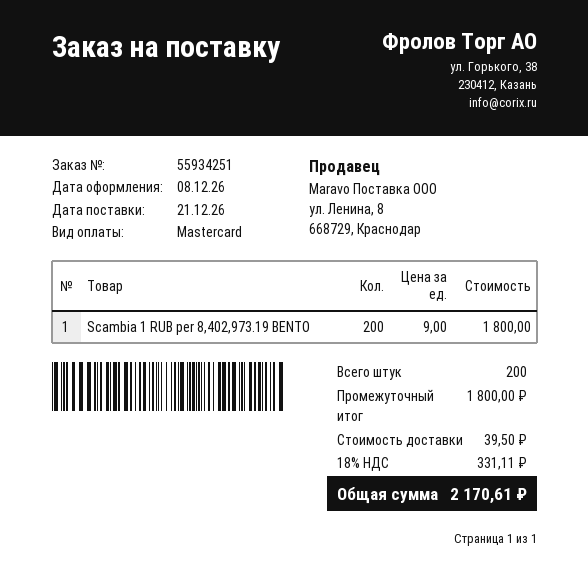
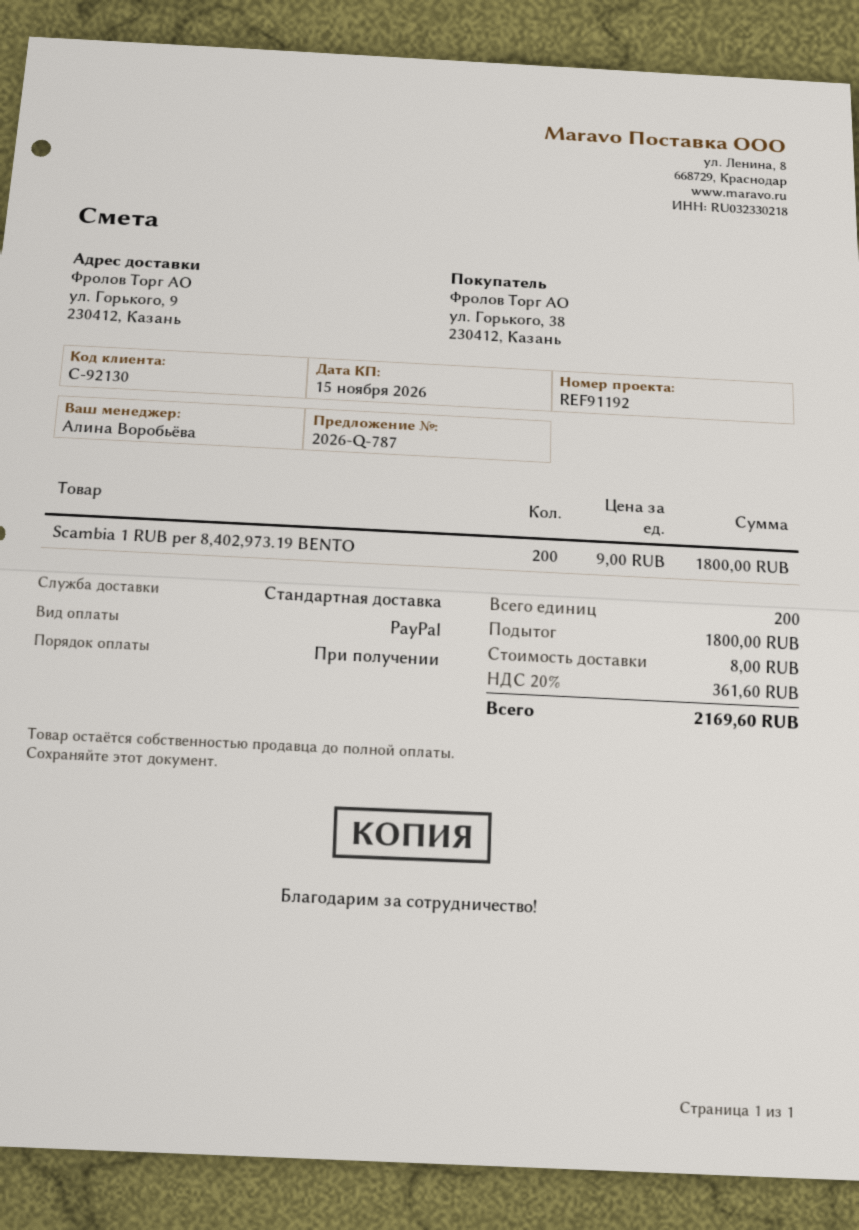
payment method: Mastercard -> PayPal
shipping: 39.50 -> 8.00
tax: 18% = 331.11 -> 20% = 361.60
total: 2170.61 -> 2169.60

